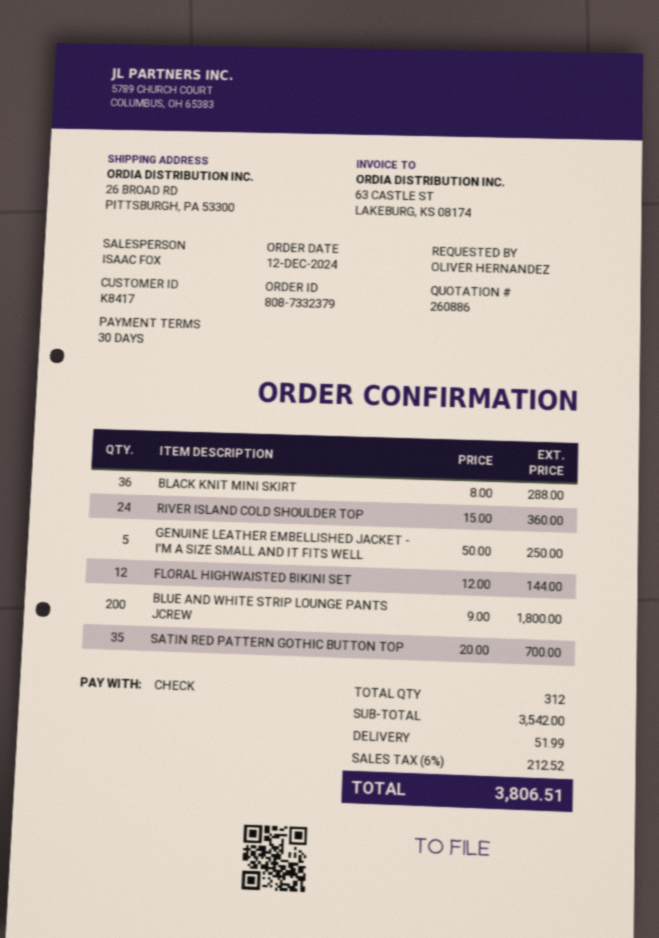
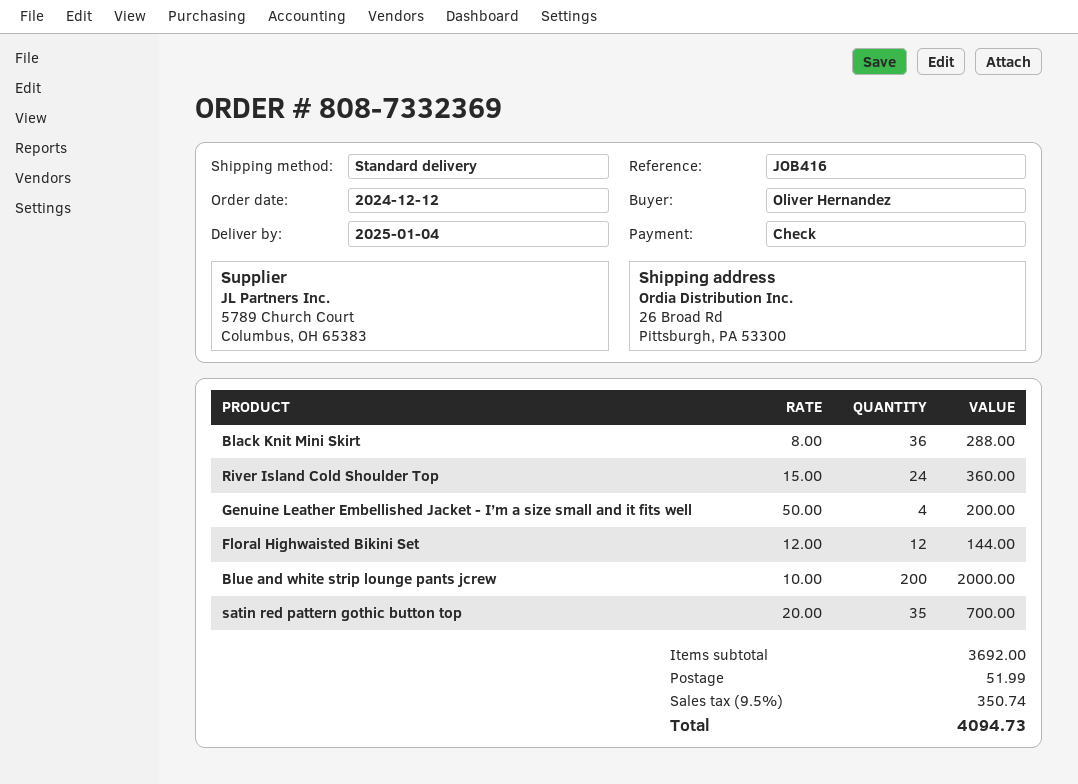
order number: 808-7332379 -> 808-7332369
GENUINE LEATHER EMBELLISHED JACKET - I’M A SIZE SMALL AND IT FITS WELL: 5 x 50.00 = 250.00 -> 4 x 50.00 = 200.00
BLUE AND WHITE STRIP LOUNGE PANTS JCREW: 200 x 9.00 = 1800.00 -> 200 x 10.00 = 2000.00
subtotal: 3542.00 -> 3692.00
tax: 6% = 212.52 -> 9.5% = 350.74
total: 3806.51 -> 4094.73

